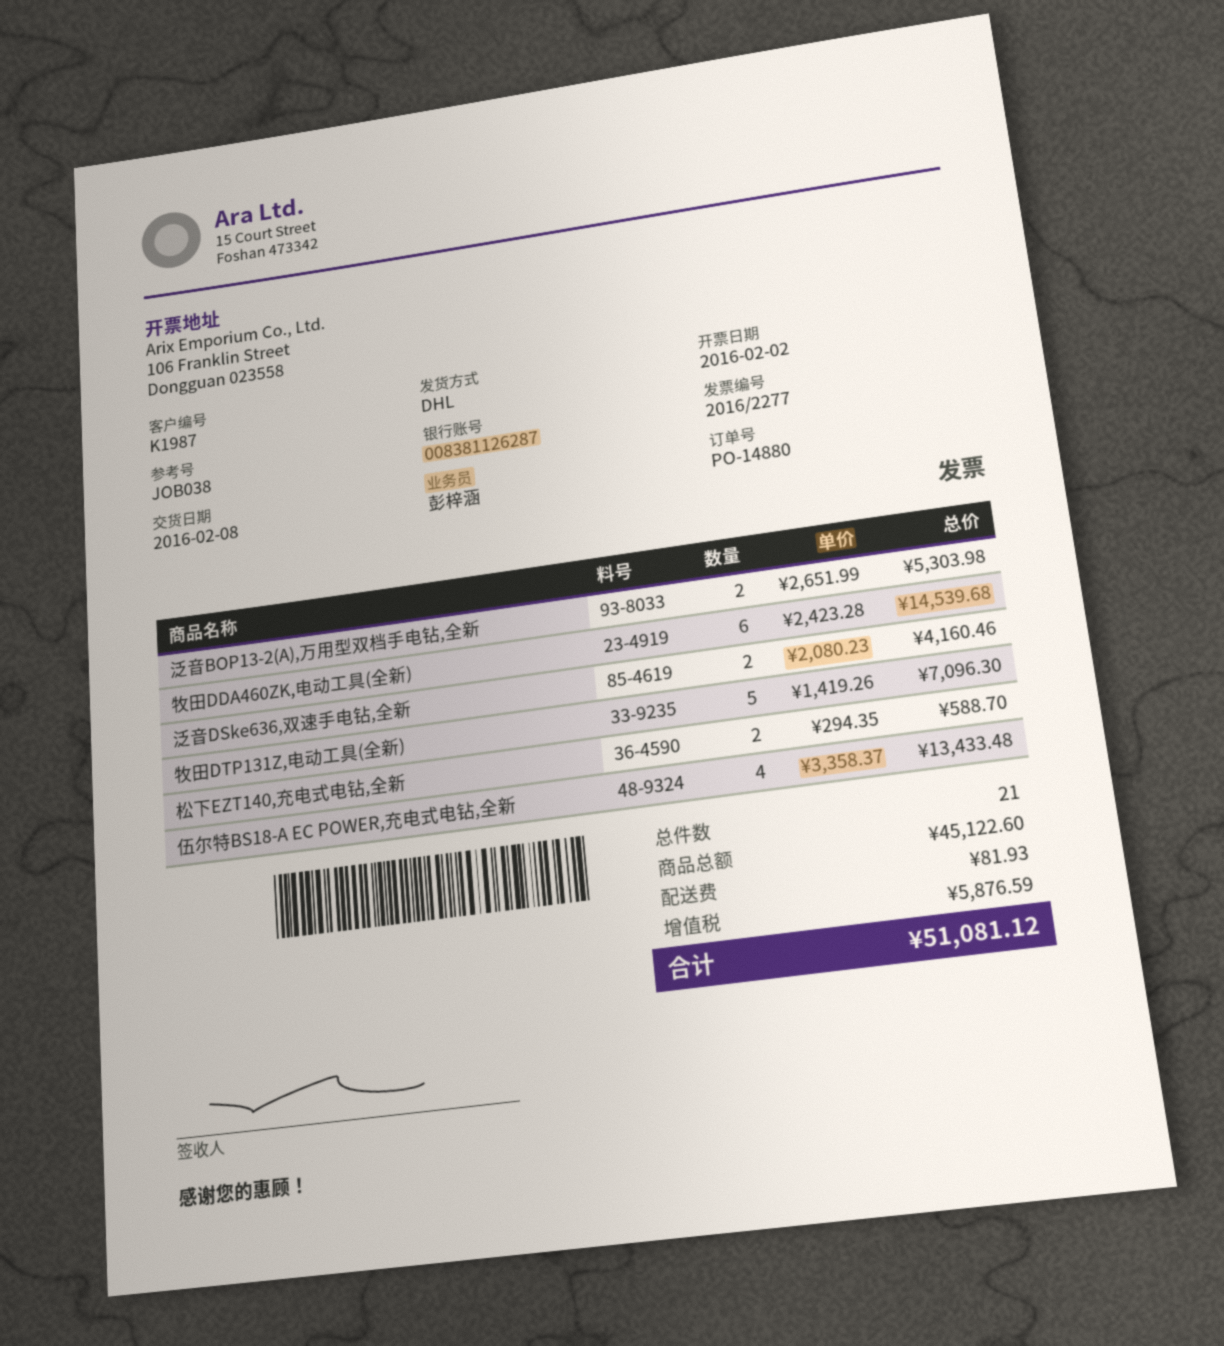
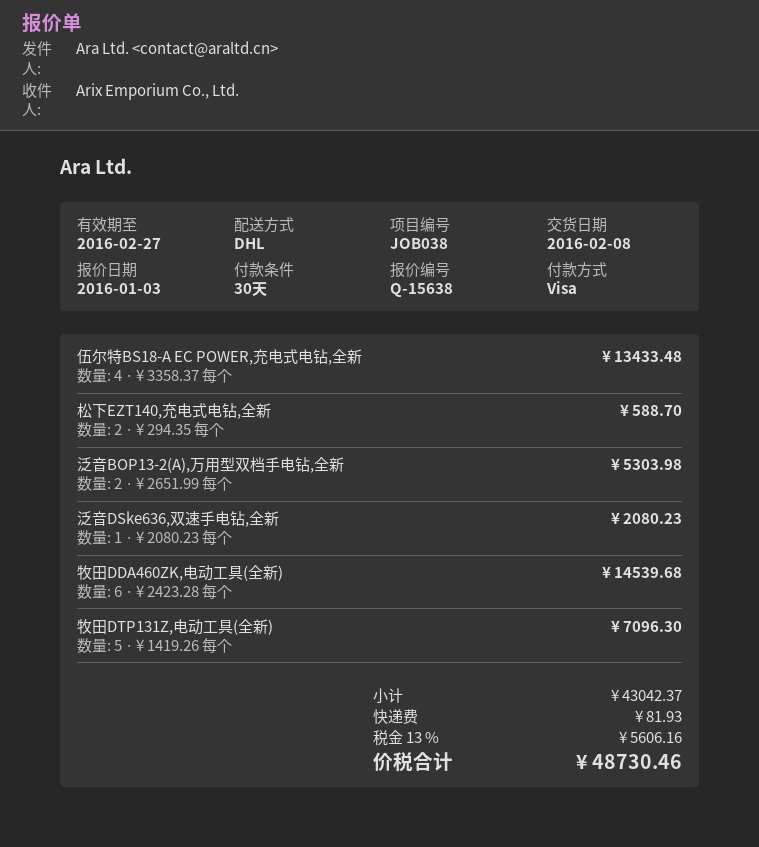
泛音DSke636,双速手电钻,全新: 2 x 2080.23 = 4160.46 -> 1 x 2080.23 = 2080.23
subtotal: 45122.60 -> 43042.37
tax: 5876.59 -> 5606.16
total: 51081.12 -> 48730.46

